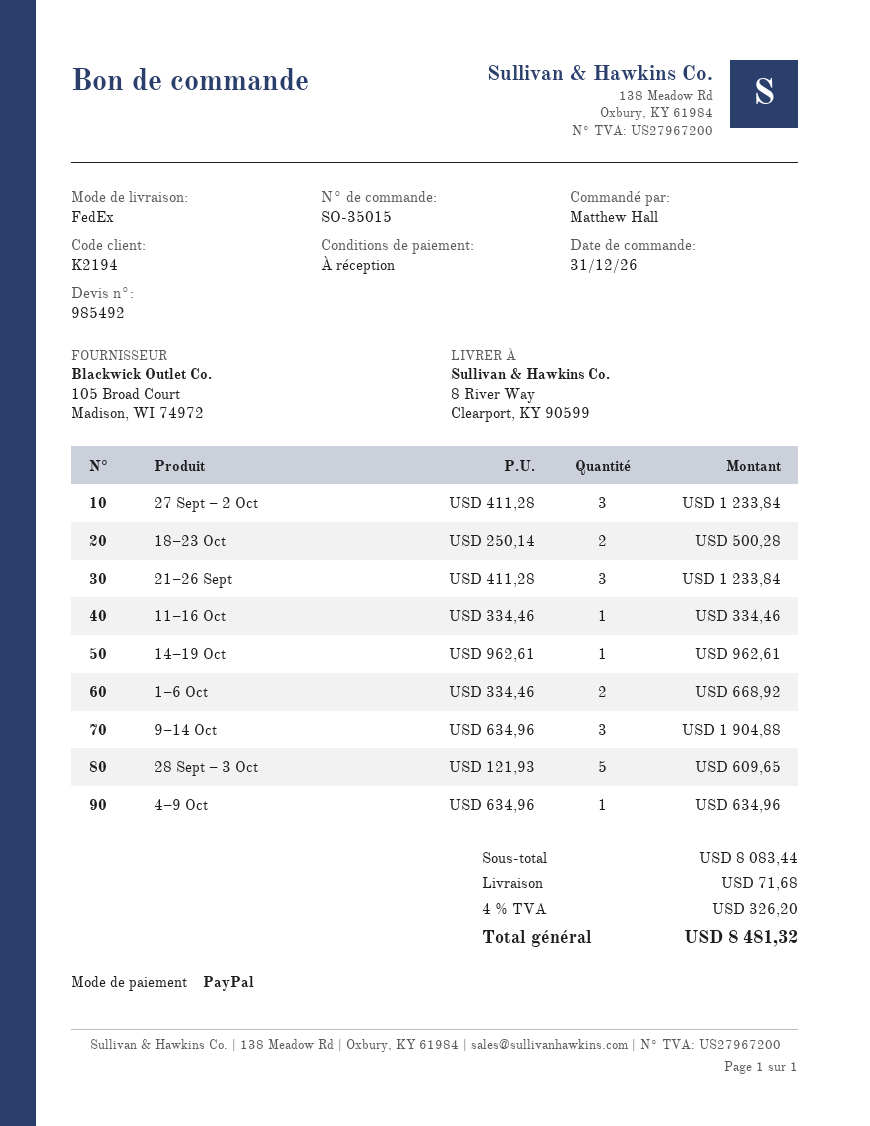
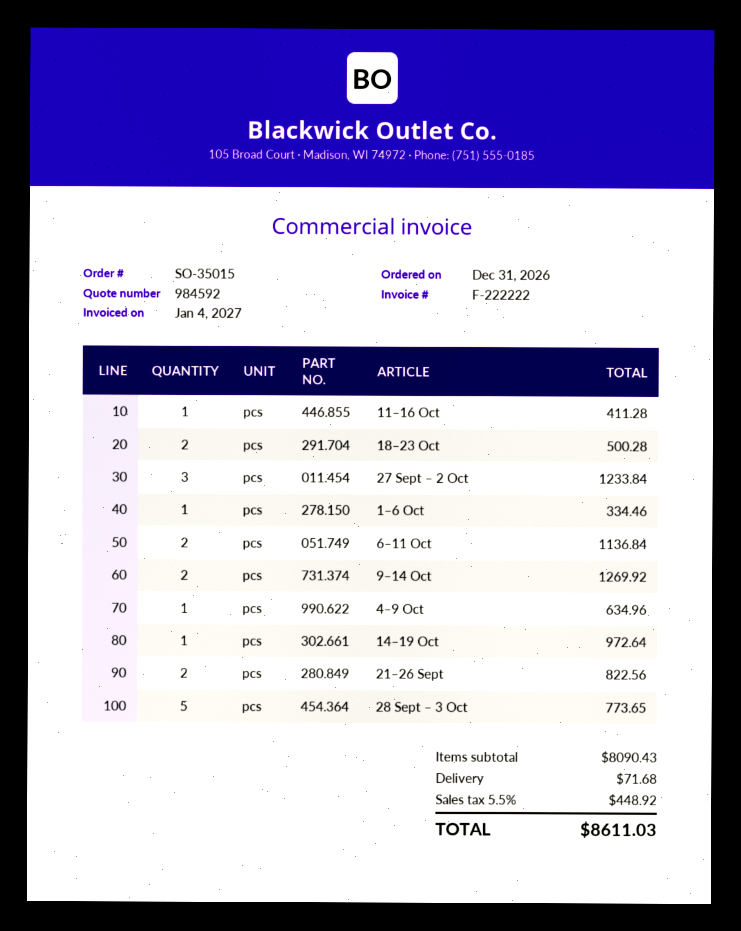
quote number: 985492 -> 984592
21–26 Sept: 3 for 1233.84 -> 2 for 822.56
11–16 Oct: 1 for 334.46 -> 1 for 411.28
14–19 Oct: 1 for 962.61 -> 1 for 972.64
1–6 Oct: 2 for 668.92 -> 1 for 334.46
9–14 Oct: 3 for 1904.88 -> 2 for 1269.92
28 Sept – 3 Oct: 5 for 609.65 -> 5 for 773.65
6–11 Oct: none -> 2 for 1136.84
subtotal: 8083.44 -> 8090.43
tax: 4% = 326.20 -> 5.5% = 448.92
total: 8481.32 -> 8611.03

